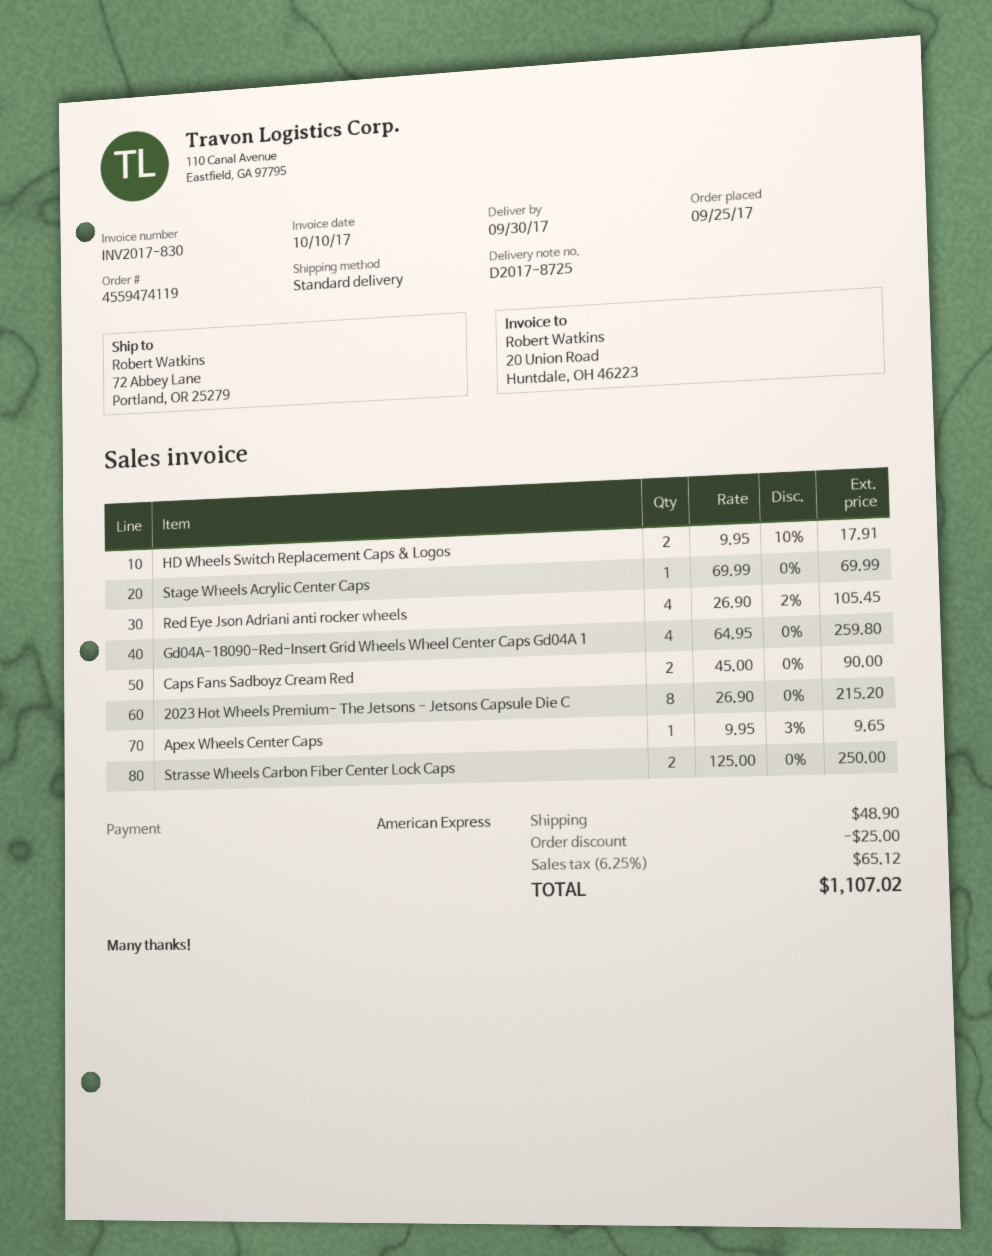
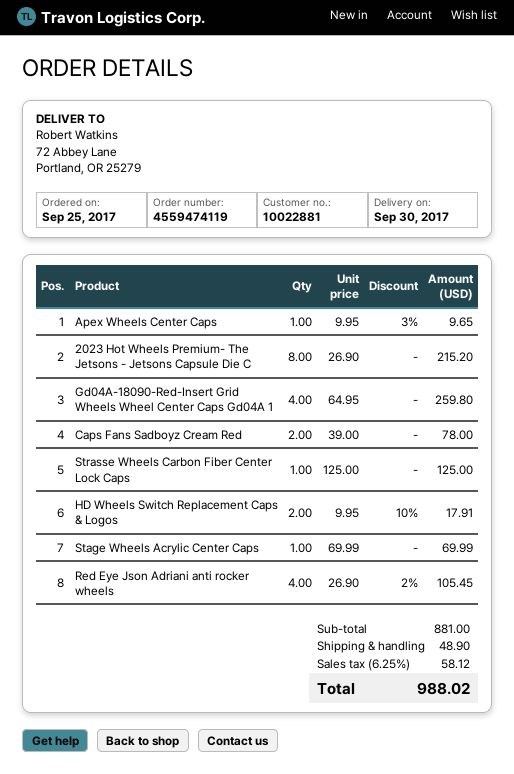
Caps Fans Sadboyz Cream Red: 2 x 45.00 = 90.00 -> 2 x 39.00 = 78.00
Strasse Wheels Carbon Fiber Center Lock Caps: 2 x 125.00 = 250.00 -> 1 x 125.00 = 125.00
discount: 25.00 -> none
tax: 6.25% = 65.12 -> 6.25% = 58.12
total: 1107.02 -> 988.02

